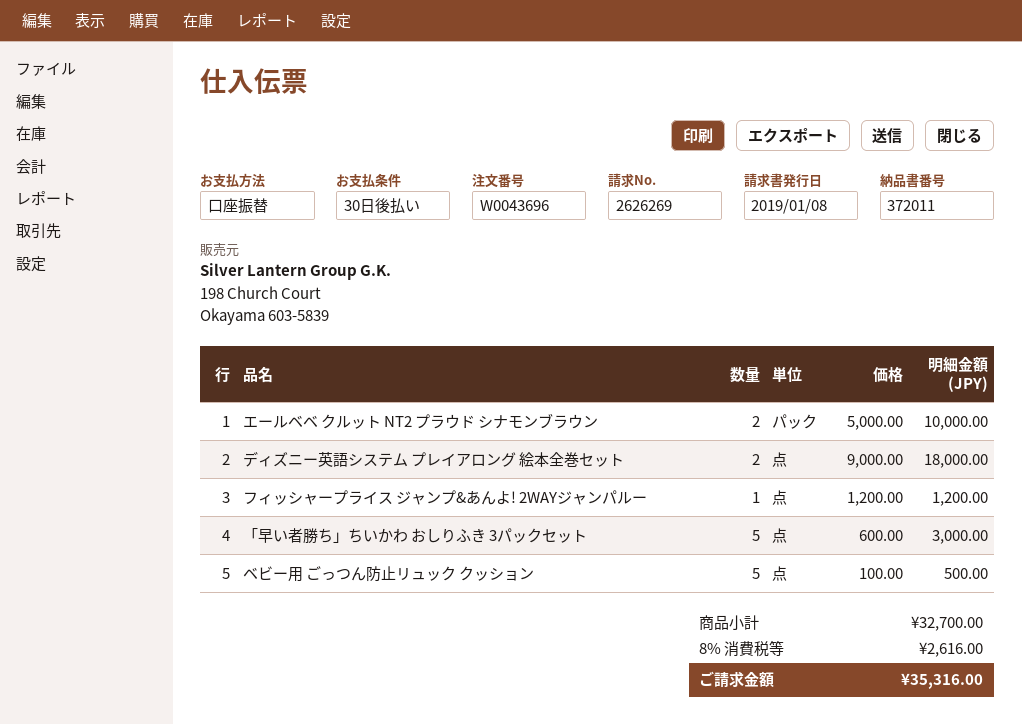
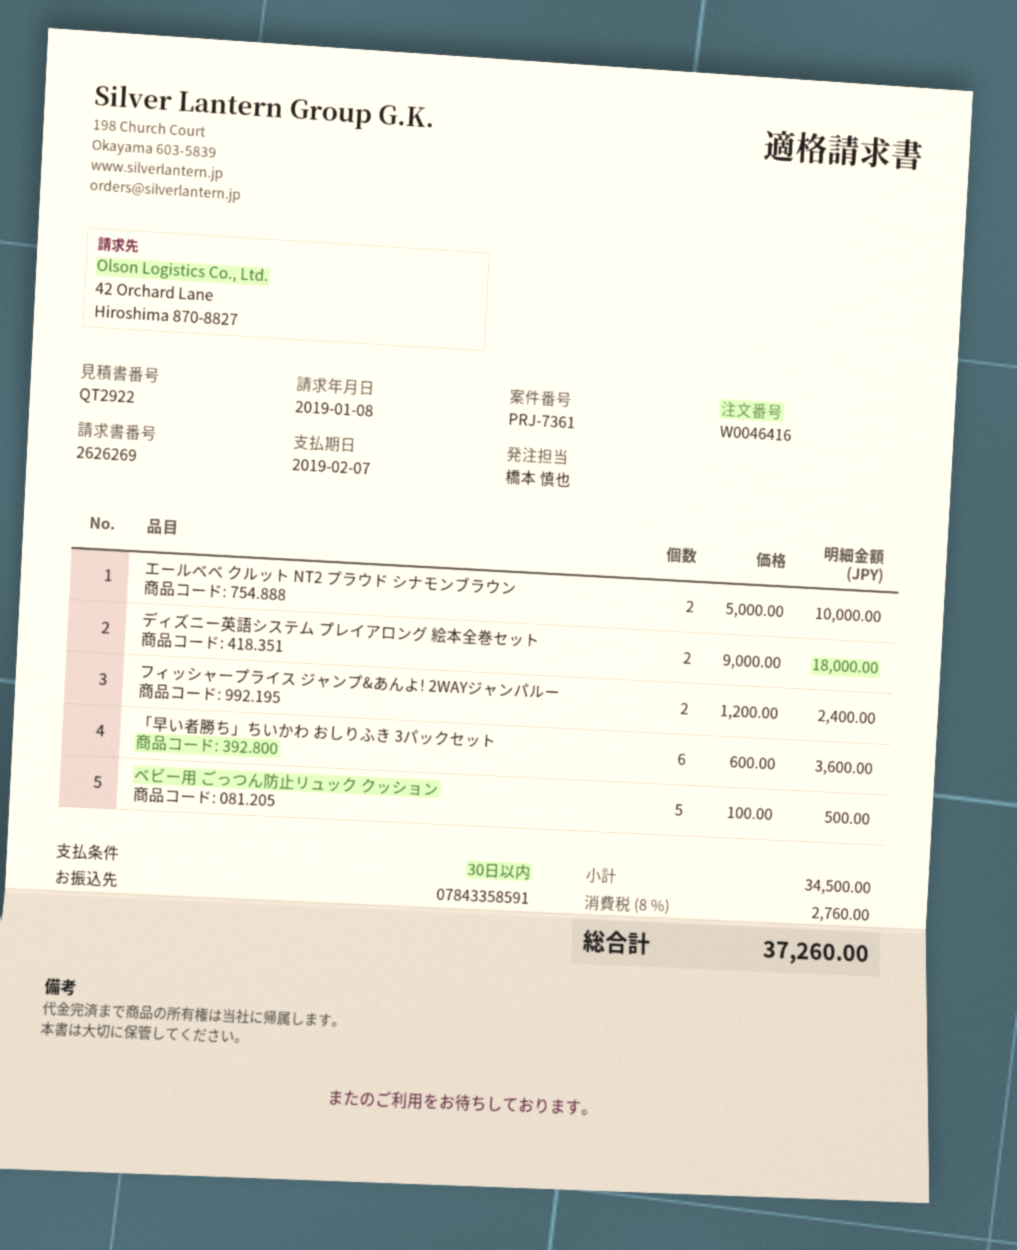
order number: W0043696 -> W0046416
フィッシャープライス ジャンプ&あんよ! 2WAYジャンパルー: 1 x 1200.00 = 1200.00 -> 2 x 1200.00 = 2400.00
「早い者勝ち」ちいかわ おしりふき 3パックセット: 5 x 600.00 = 3000.00 -> 6 x 600.00 = 3600.00
subtotal: 32700.00 -> 34500.00
tax: 8% = 2616.00 -> 8% = 2760.00
total: 35316.00 -> 37260.00

